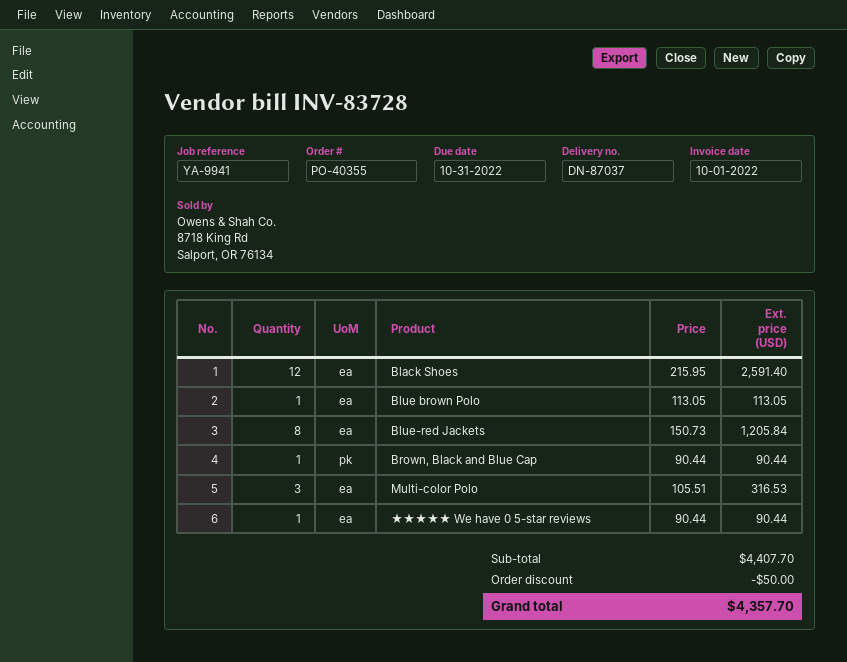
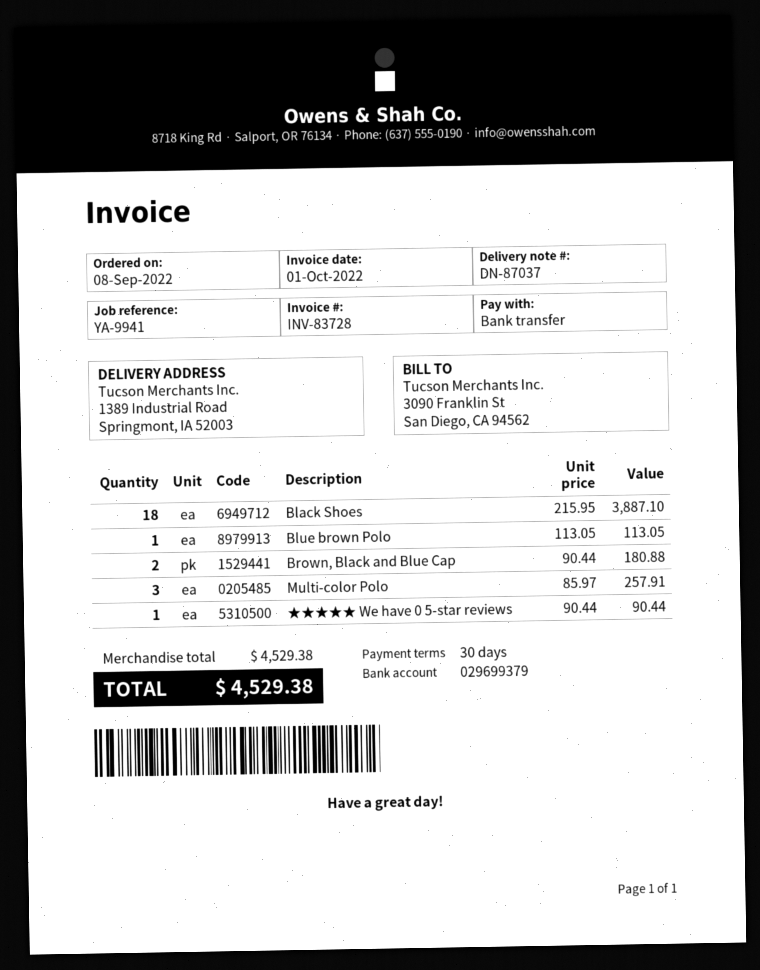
Black Shoes: 12 x 215.95 = 2591.40 -> 18 x 215.95 = 3887.10
Blue-red Jackets: 8 x 150.73 = 1205.84 -> none
Brown, Black and Blue Cap: 1 x 90.44 = 90.44 -> 2 x 90.44 = 180.88
Multi-color Polo: 3 x 105.51 = 316.53 -> 3 x 85.97 = 257.91
subtotal: 4407.70 -> 4529.38
discount: 50.00 -> none
total: 4357.70 -> 4529.38

